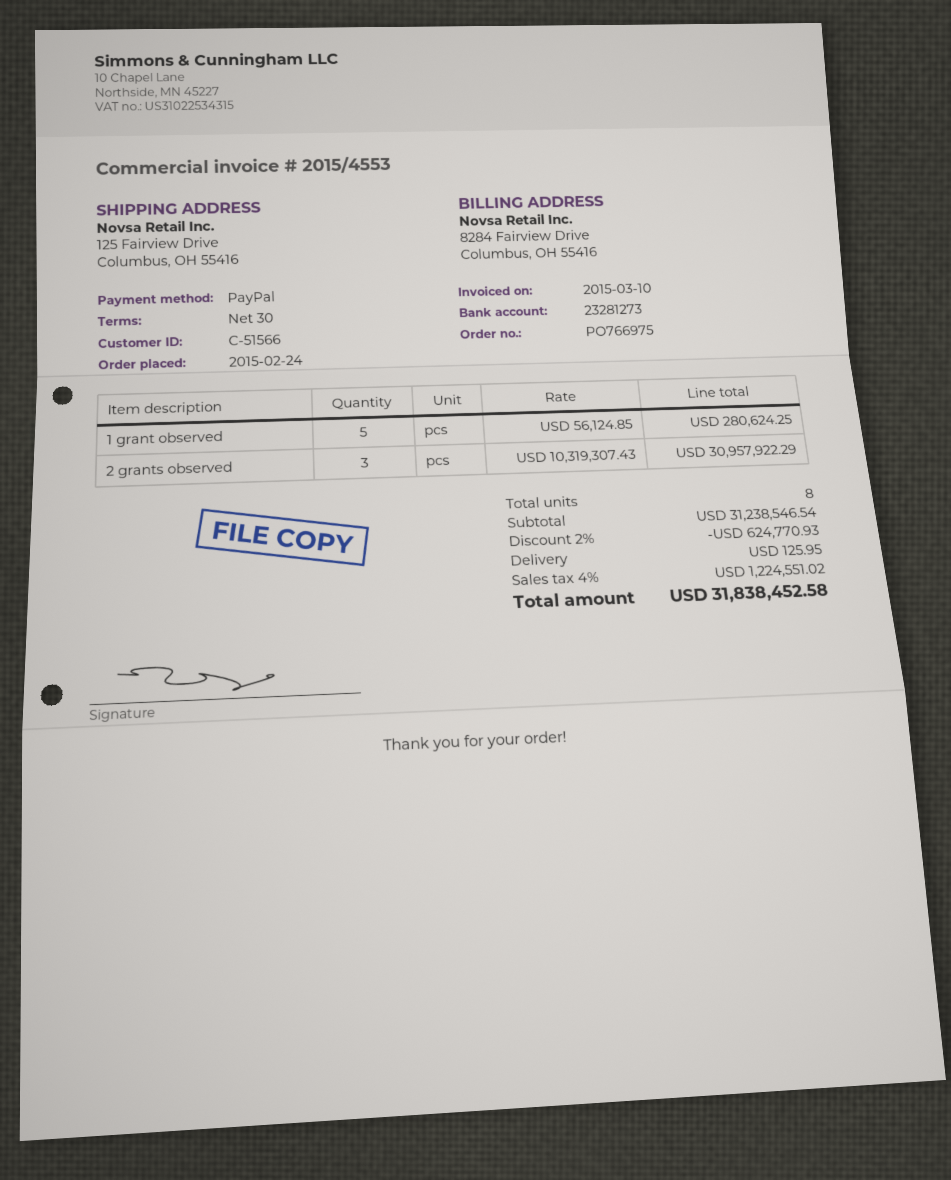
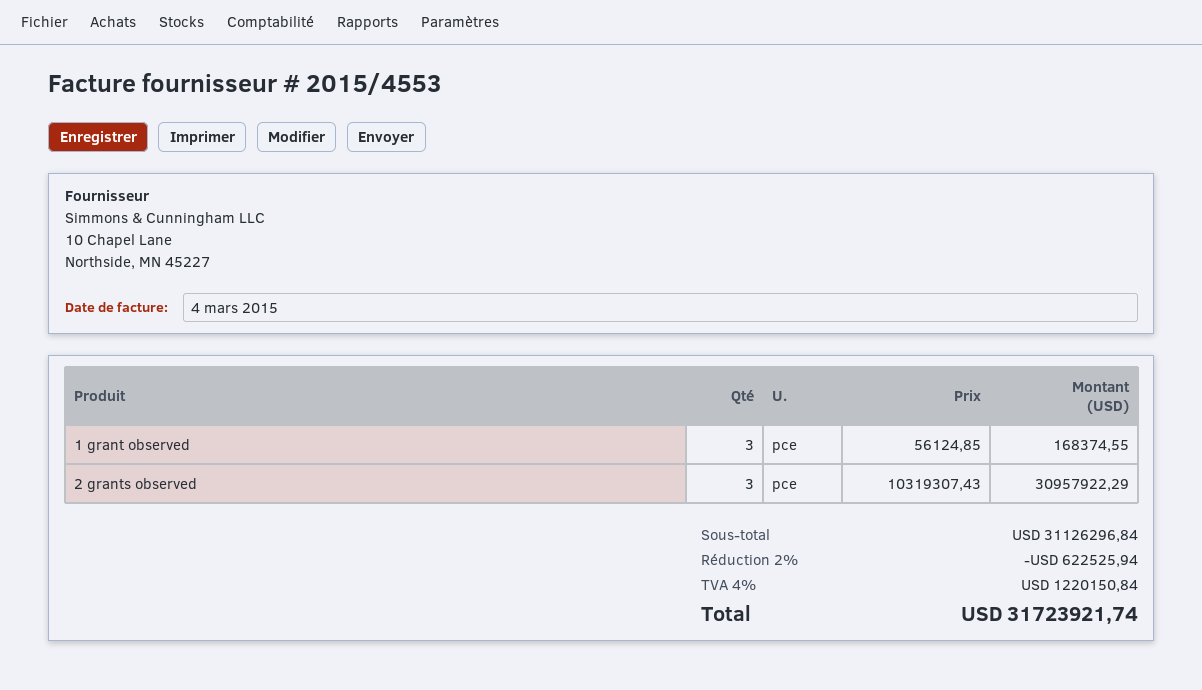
invoice date: 2015-03-10 -> 2015-03-04
1 grant observed: 5 x 56124.85 = 280624.25 -> 3 x 56124.85 = 168374.55
subtotal: 31238546.54 -> 31126296.84
discount: 2% = 624770.93 -> 2% = 622525.94
shipping: 125.95 -> none
tax: 4% = 1224551.02 -> 4% = 1220150.84
total: 31838452.58 -> 31723921.74

